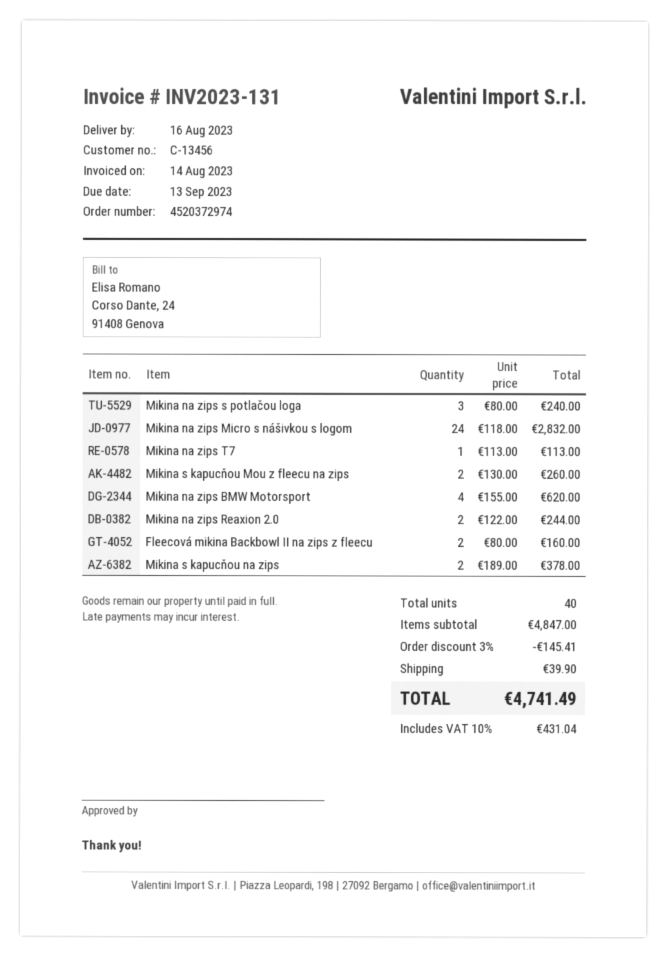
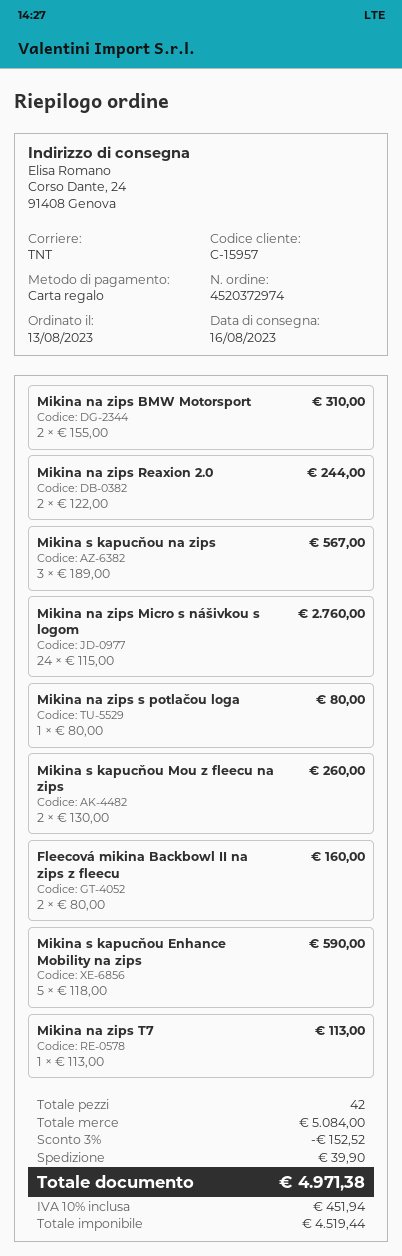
customer number: C-13456 -> C-15957
Mikina na zips s potlačou loga: 3 x 80.00 = 240.00 -> 1 x 80.00 = 80.00
Mikina na zips Micro s nášivkou s logom: 24 x 118.00 = 2832.00 -> 24 x 115.00 = 2760.00
Mikina na zips BMW Motorsport: 4 x 155.00 = 620.00 -> 2 x 155.00 = 310.00
Mikina s kapucňou na zips: 2 x 189.00 = 378.00 -> 3 x 189.00 = 567.00
Mikina s kapucňou Enhance Mobility na zips: none -> 5 x 118.00 = 590.00
total quantity: 40 -> 42
subtotal: 4847.00 -> 5084.00
discount: 3% = 145.41 -> 3% = 152.52
tax: 10% = 431.04 -> 10% = 451.94
total: 4741.49 -> 4971.38

